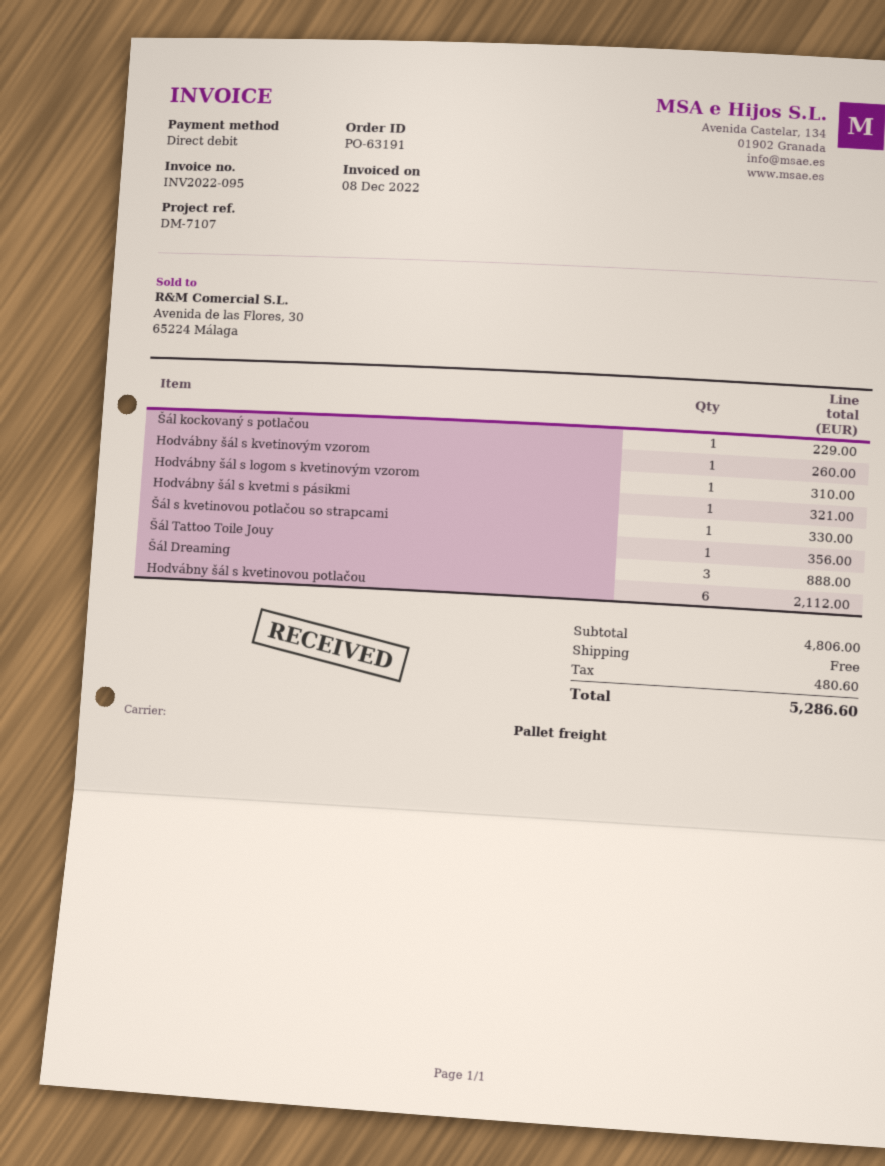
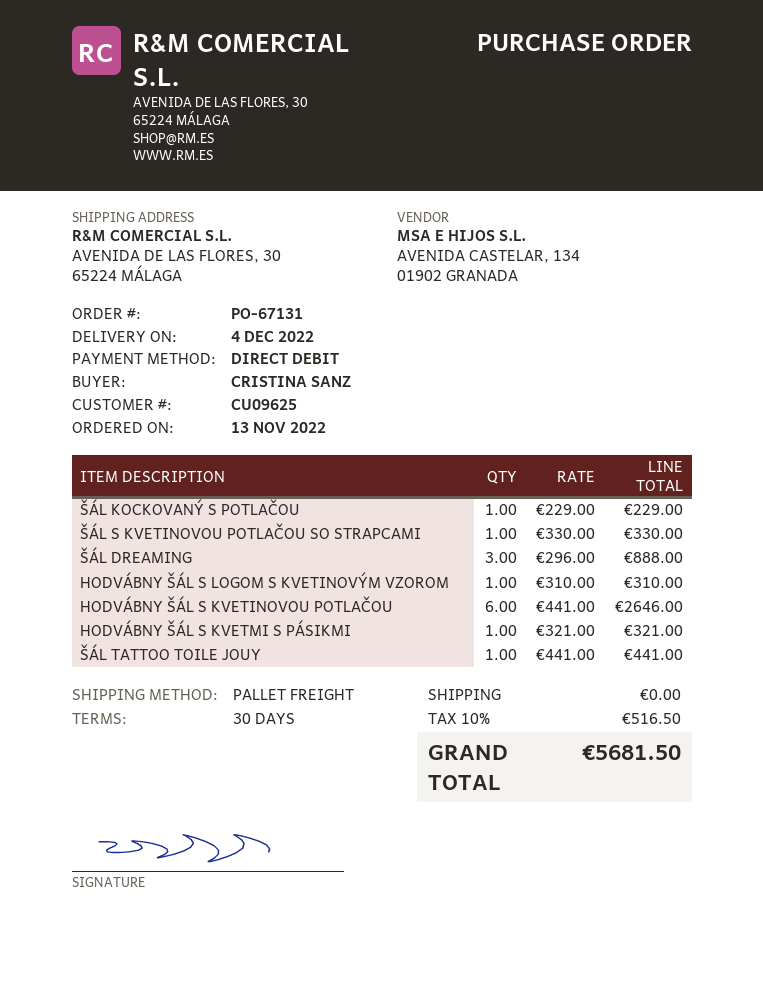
order number: PO-63191 -> PO-67131
Hodvábny šál s kvetinovým vzorom: 1 for 260.00 -> none
Šál Tattoo Toile Jouy: 1 for 356.00 -> 1 for 441.00
Hodvábny šál s kvetinovou potlačou: 6 for 2112.00 -> 6 for 2646.00
tax: 480.60 -> 516.50
total: 5286.60 -> 5681.50

